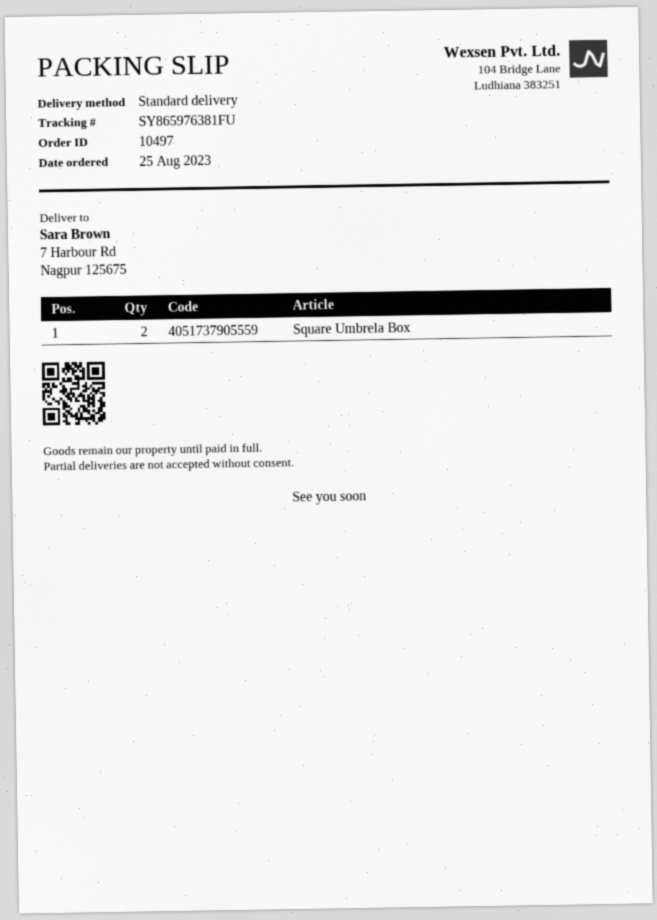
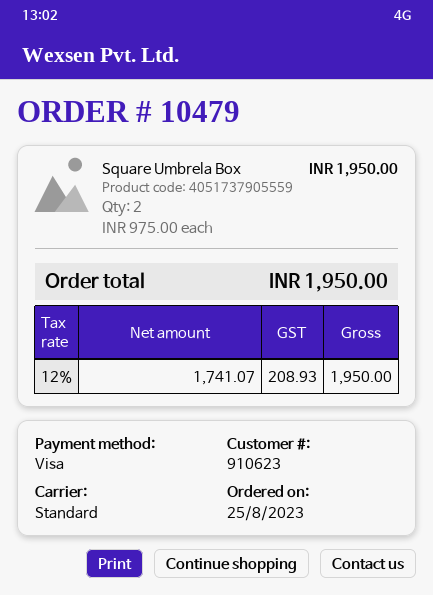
order number: 10497 -> 10479

